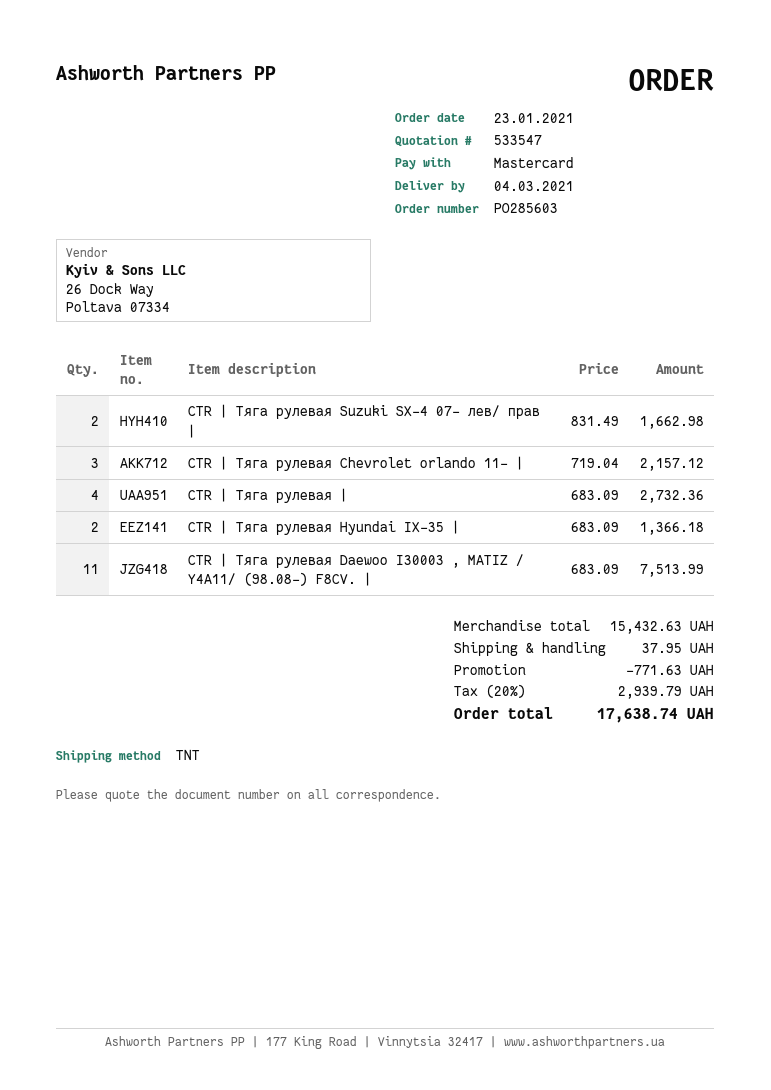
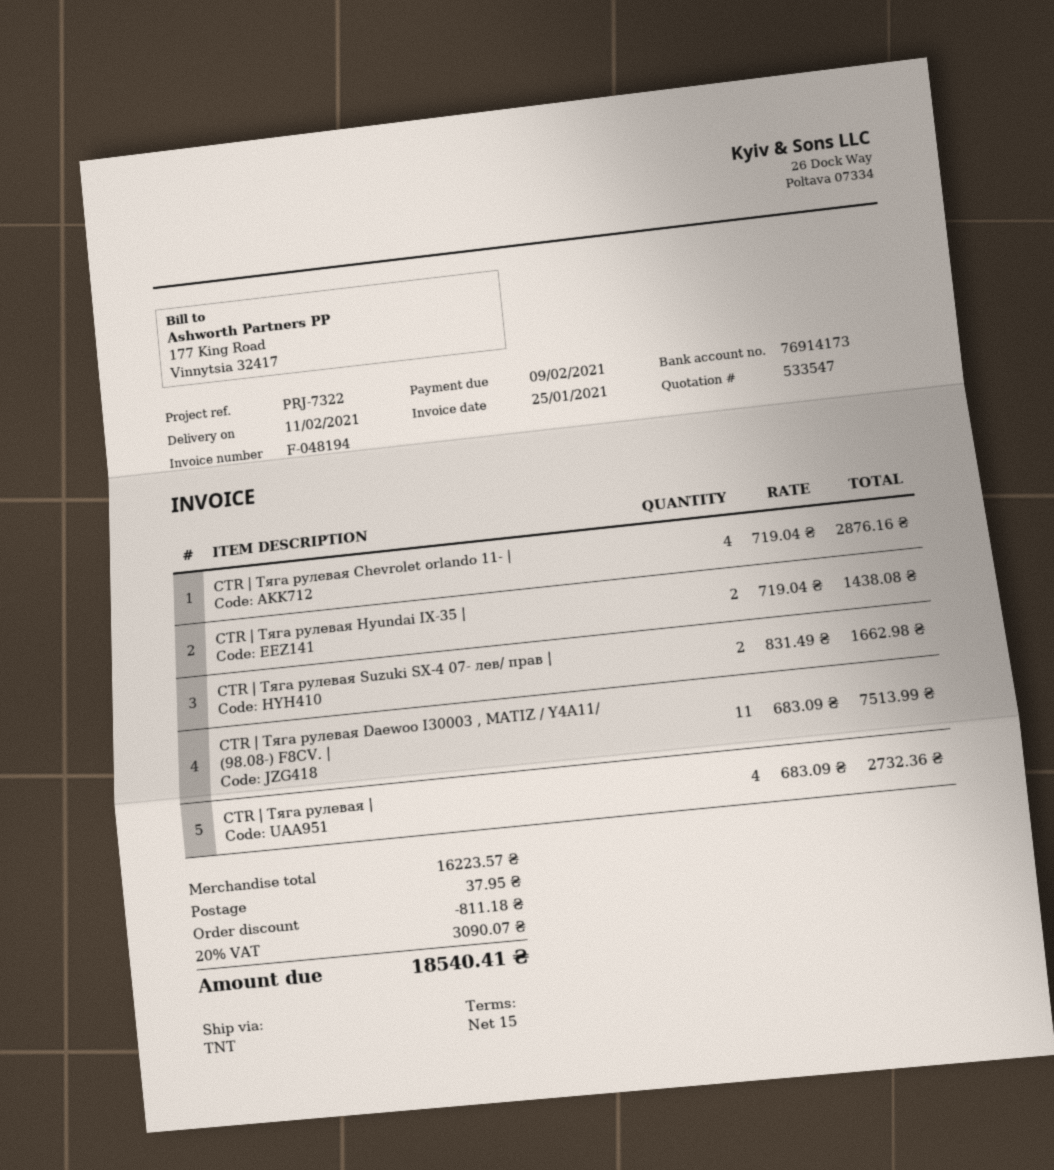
delivery date: 2021-03-04 -> 2021-02-11
CTR | Тяга рулевая Chevrolet orlando 11- |: 3 x 719.04 = 2157.12 -> 4 x 719.04 = 2876.16
CTR | Тяга рулевая Hyundai IX-35 |: 2 x 683.09 = 1366.18 -> 2 x 719.04 = 1438.08
subtotal: 15432.63 -> 16223.57
discount: 771.63 -> 811.18
tax: 20% = 2939.79 -> 20% = 3090.07
total: 17638.74 -> 18540.41

